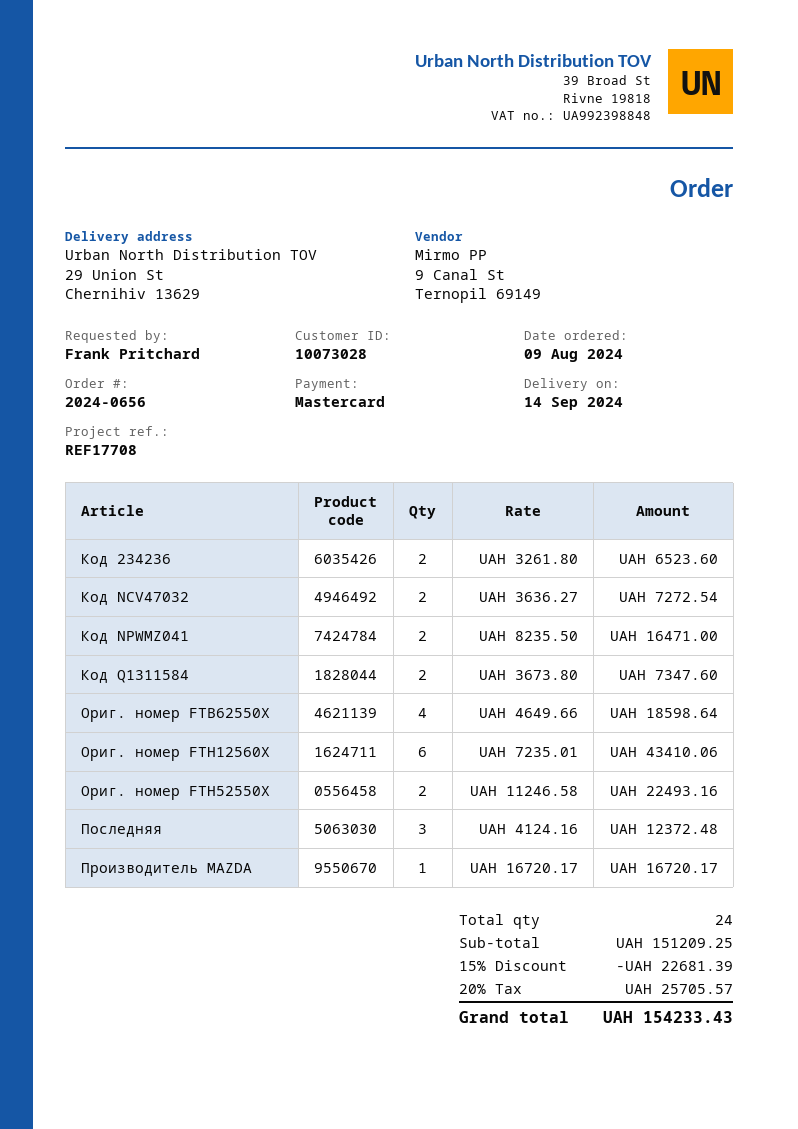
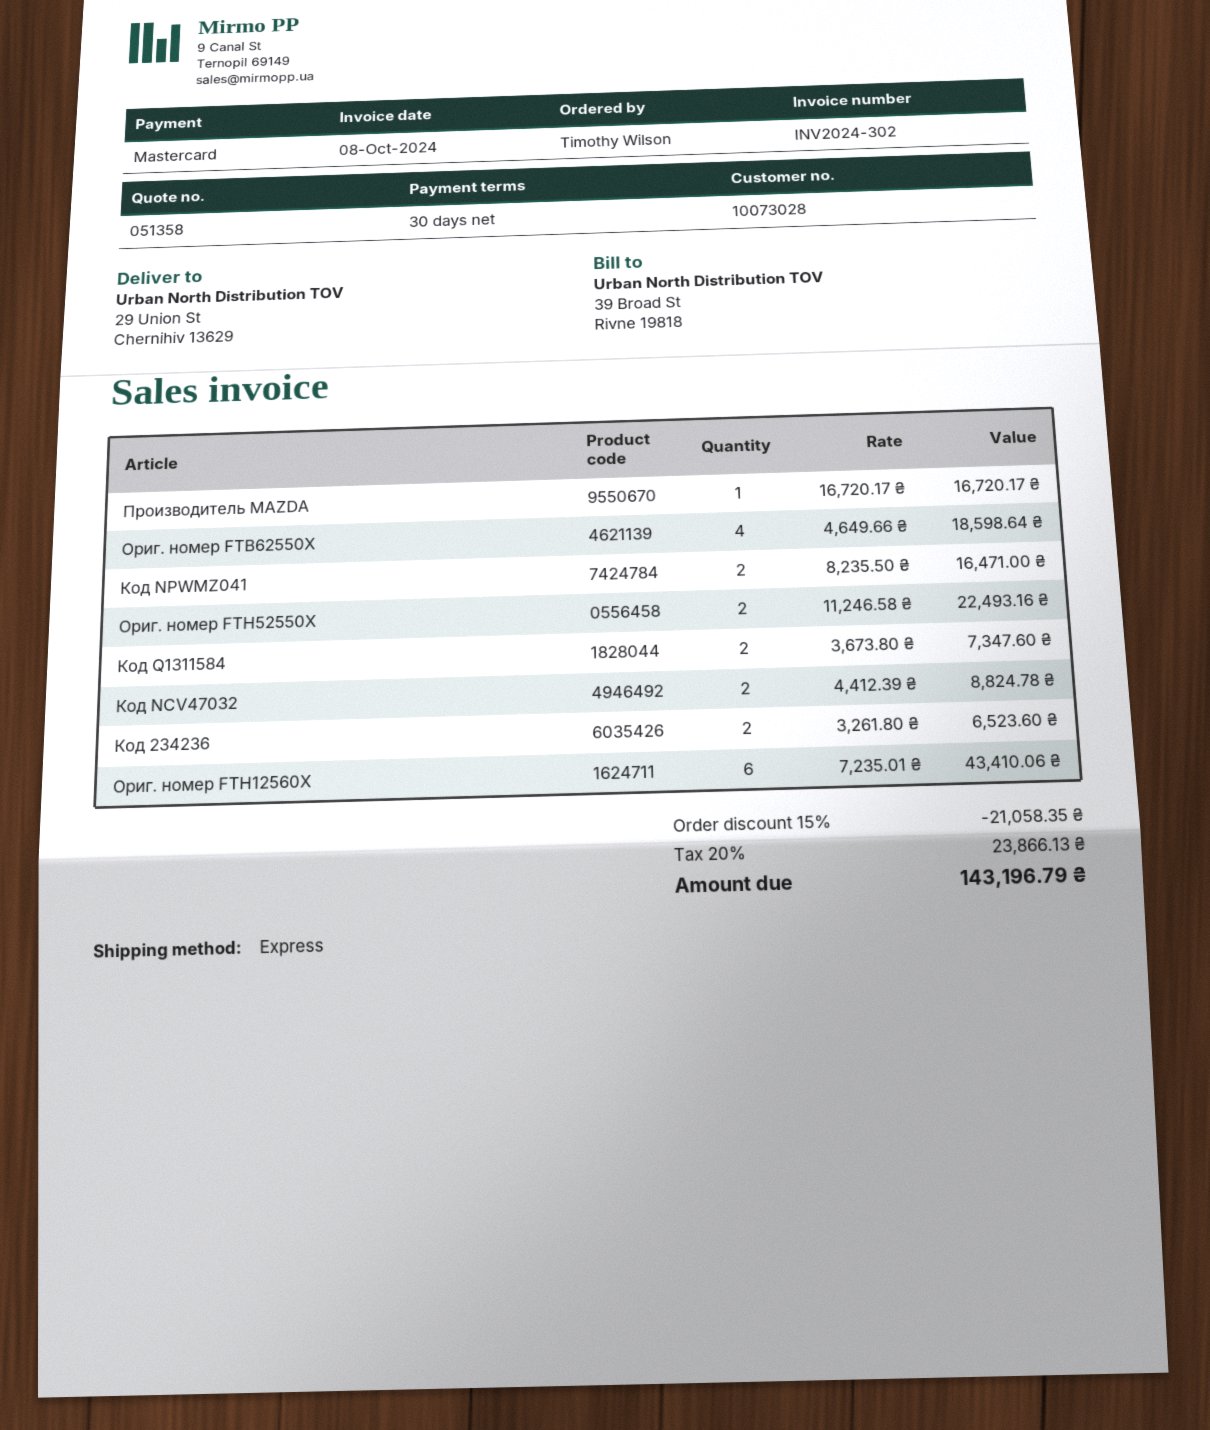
ordered by: Frank Pritchard -> Timothy Wilson
Код NCV47032: 2 x 3636.27 = 7272.54 -> 2 x 4412.39 = 8824.78
Последняя: 3 x 4124.16 = 12372.48 -> none
discount: 15% = 22681.39 -> 15% = 21058.35
tax: 20% = 25705.57 -> 20% = 23866.13
total: 154233.43 -> 143196.79

